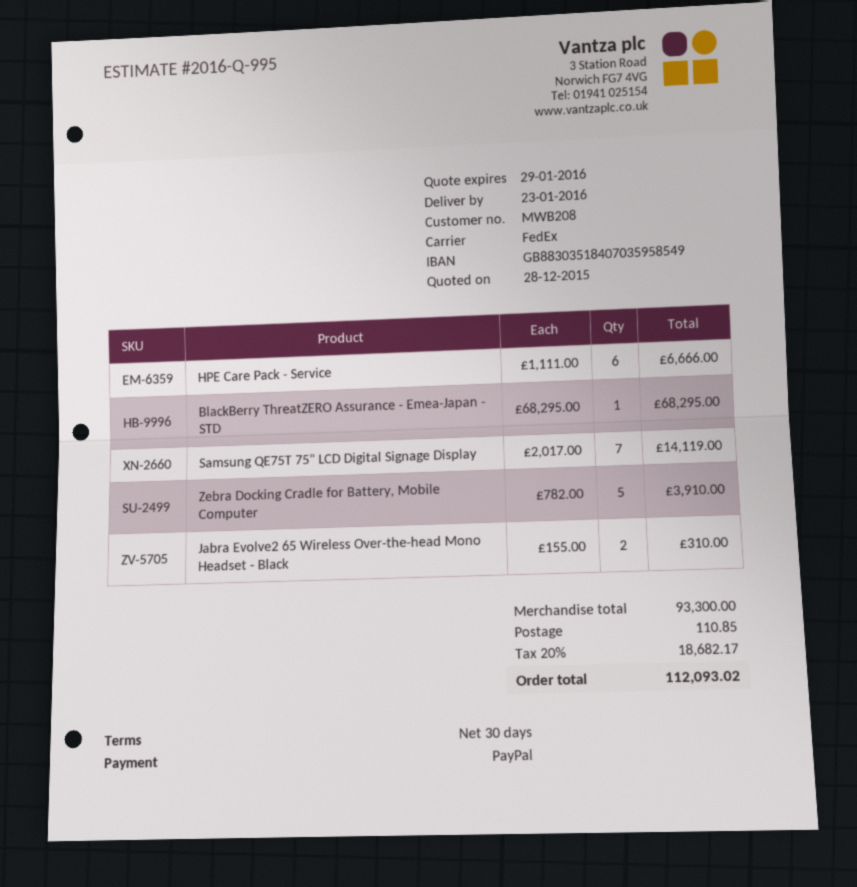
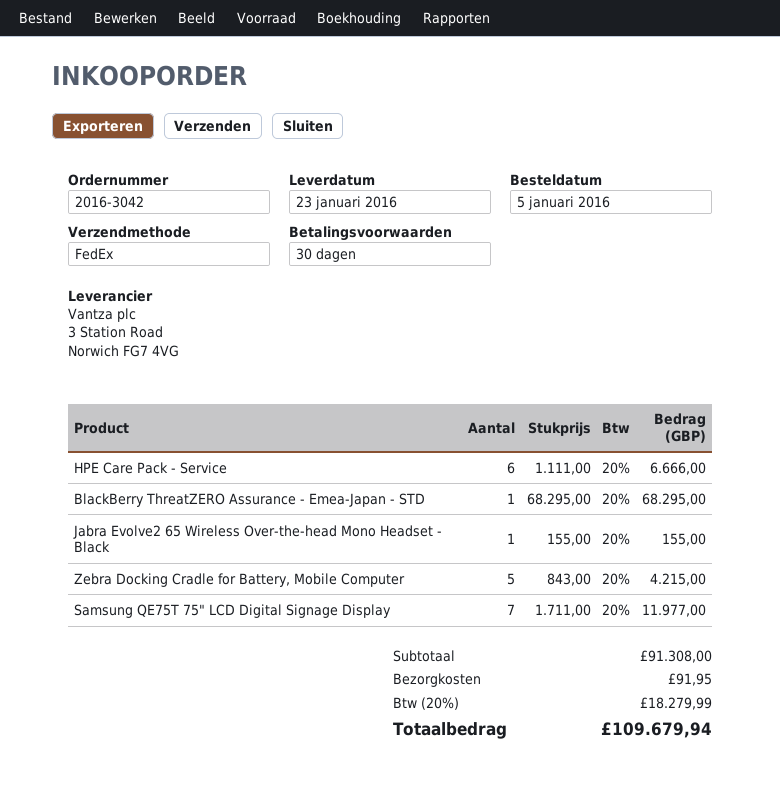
Samsung QE75T 75" LCD Digital Signage Display: 7 x 2017.00 = 14119.00 -> 7 x 1711.00 = 11977.00
Zebra Docking Cradle for Battery, Mobile Computer: 5 x 782.00 = 3910.00 -> 5 x 843.00 = 4215.00
Jabra Evolve2 65 Wireless Over-the-head Mono Headset - Black: 2 x 155.00 = 310.00 -> 1 x 155.00 = 155.00
subtotal: 93300.00 -> 91308.00
shipping: 110.85 -> 91.95
tax: 20% = 18682.17 -> 20% = 18279.99
total: 112093.02 -> 109679.94

